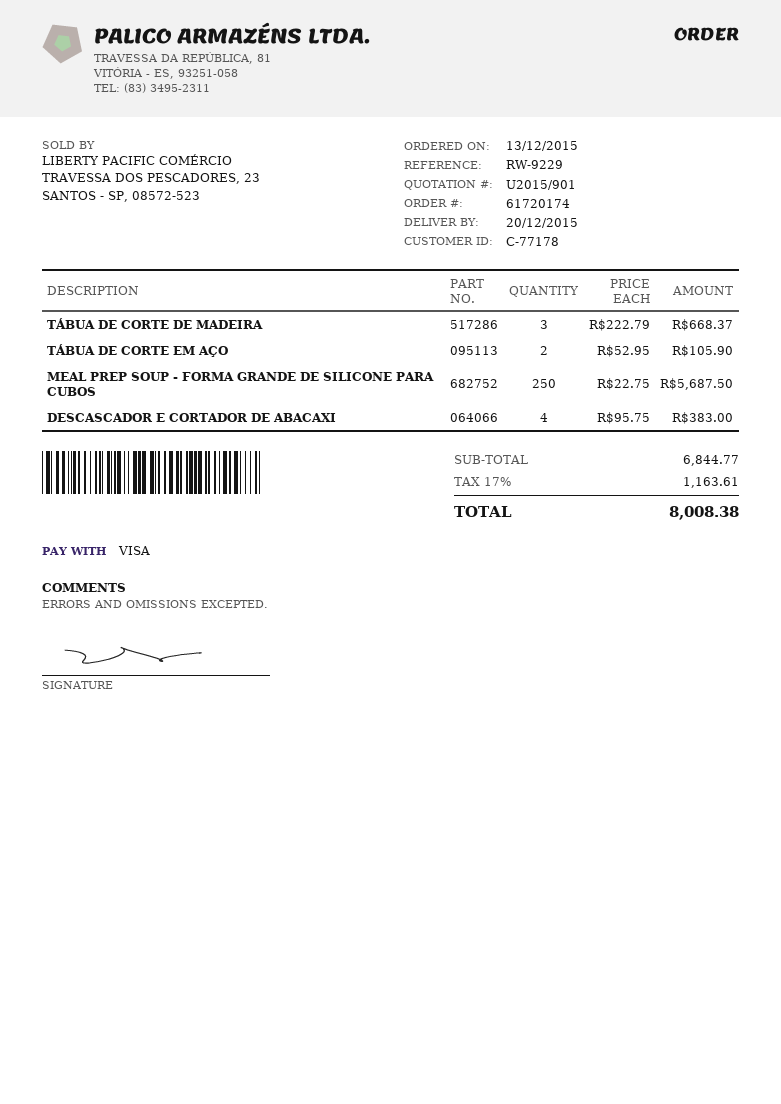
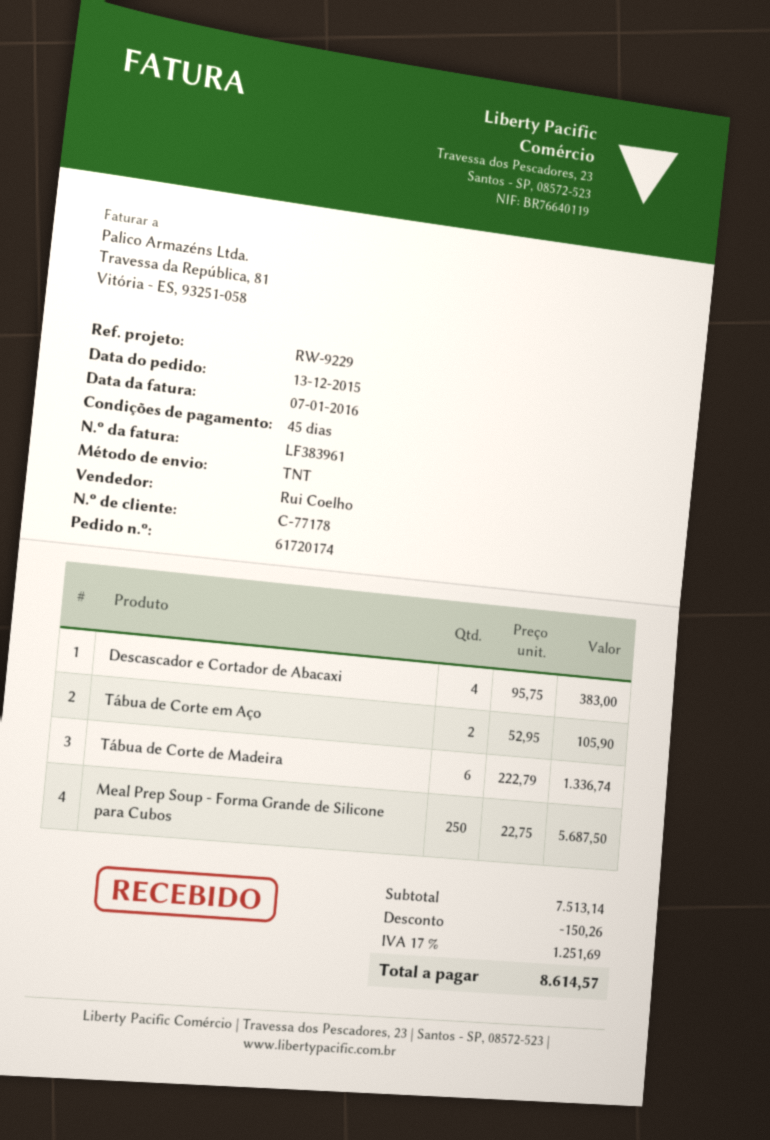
TÁBUA DE CORTE DE MADEIRA: 3 x 222.79 = 668.37 -> 6 x 222.79 = 1336.74
subtotal: 6844.77 -> 7513.14
discount: none -> 150.26
tax: 17% = 1163.61 -> 17% = 1251.69
total: 8008.38 -> 8614.57

